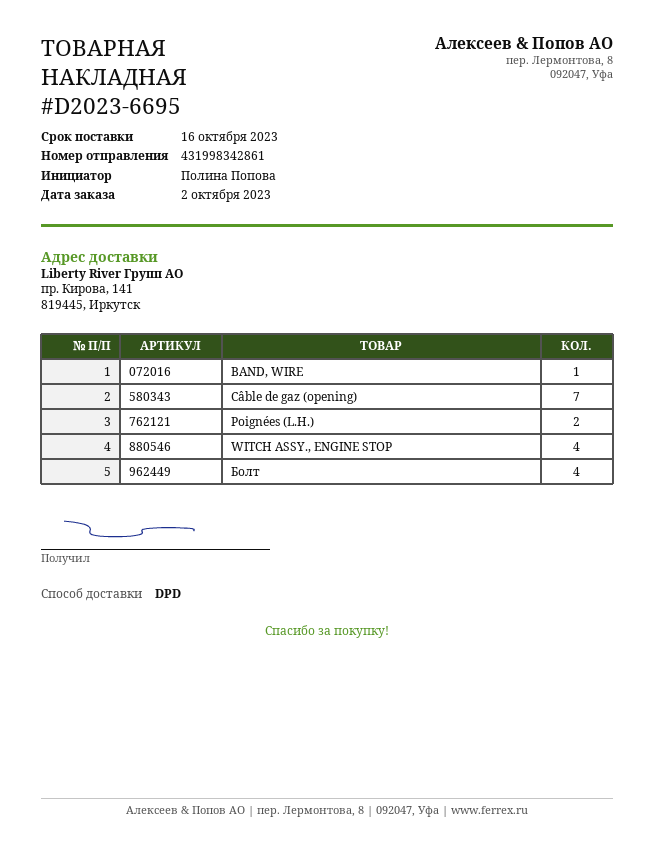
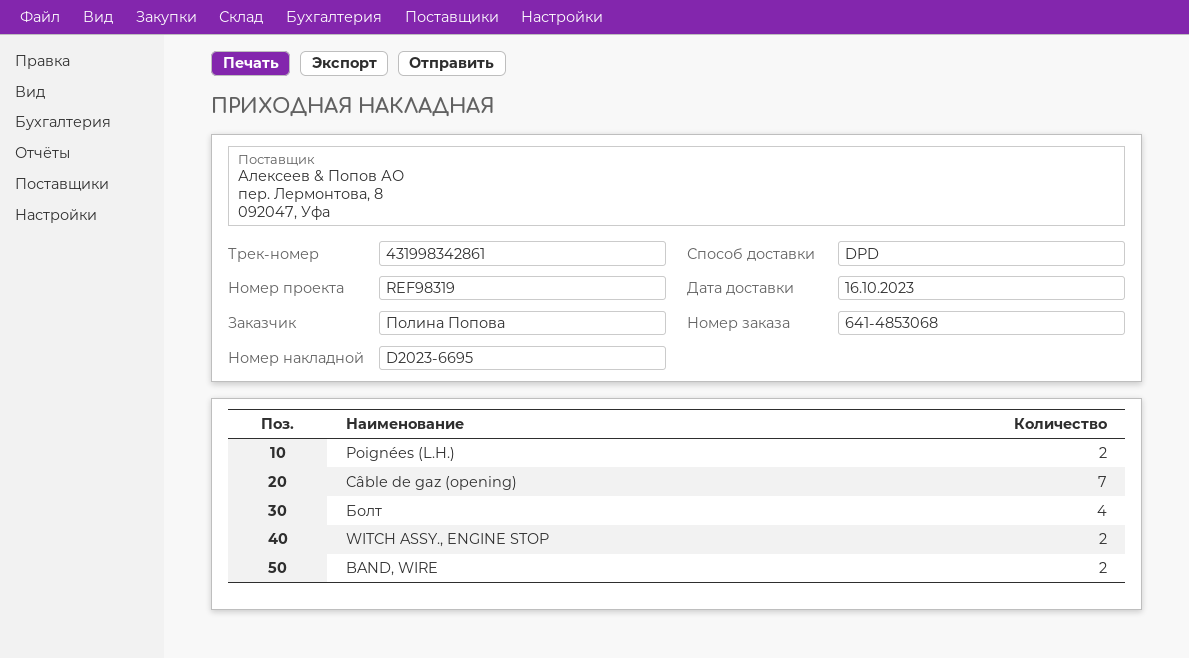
BAND, WIRE: 1 -> 2
WITCH ASSY., ENGINE STOP: 4 -> 2

